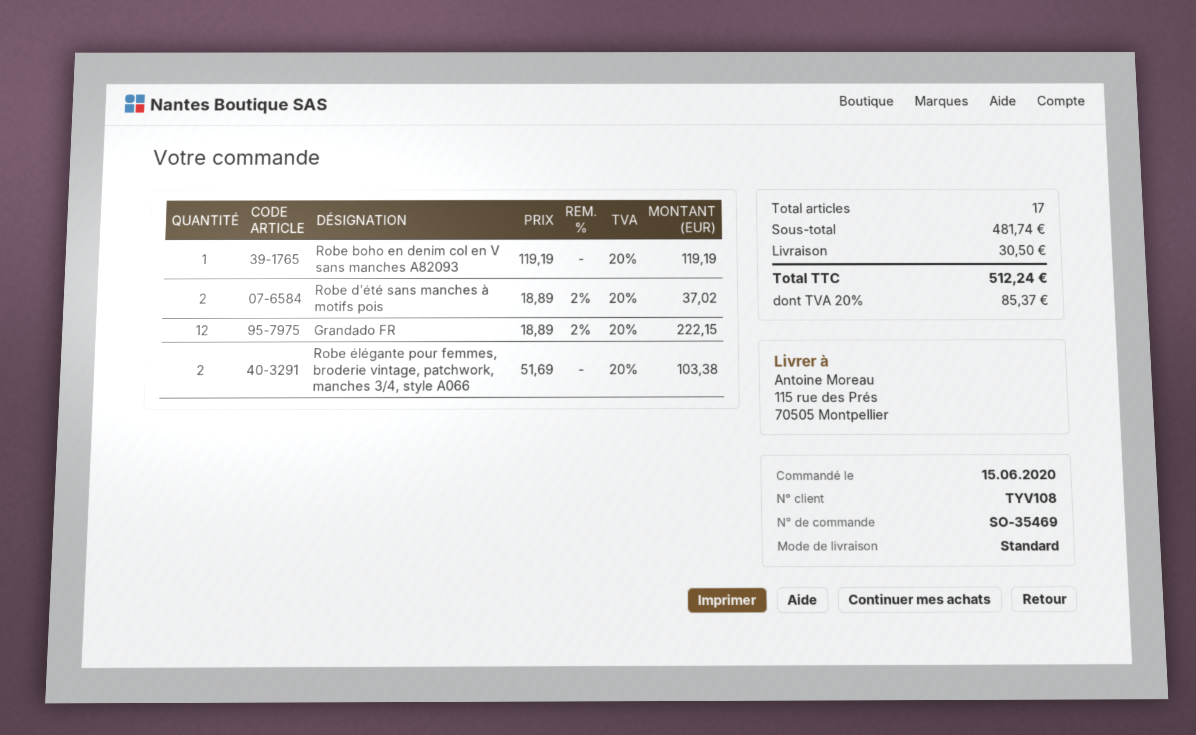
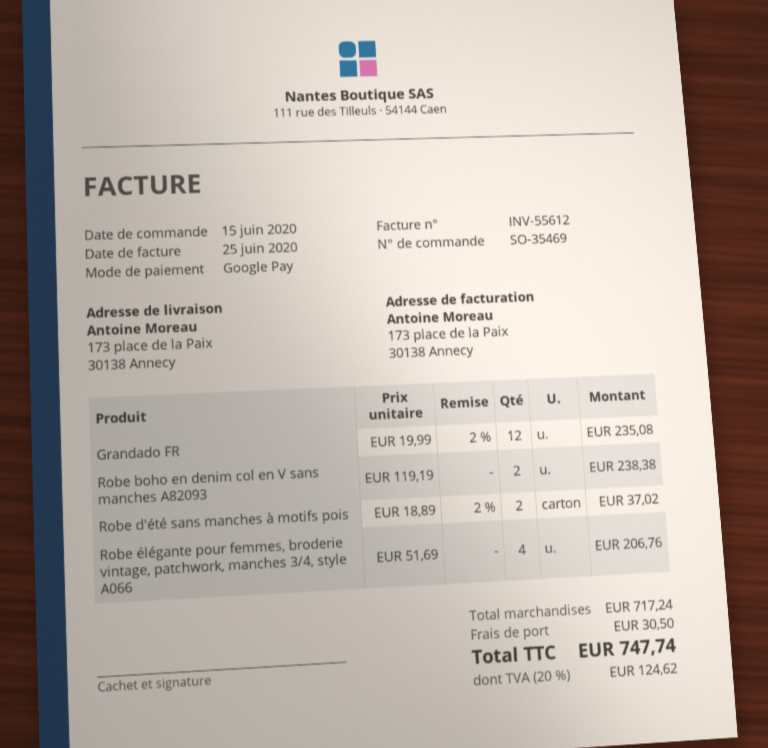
ship to: 115 rue des Prés, 70505 Montpellier -> 173 place de la Paix, 30138 Annecy
Robe boho en denim col en V sans manches A82093: 1 x 119.19 = 119.19 -> 2 x 119.19 = 238.38
Grandado FR: 12 x 18.89 - 2% = 222.15 -> 12 x 19.99 - 2% = 235.08
Robe élégante pour femmes, broderie vintage, patchwork, manches 3/4, style A066: 2 x 51.69 = 103.38 -> 4 x 51.69 = 206.76
subtotal: 481.74 -> 717.24
tax: 20% = 85.37 -> 20% = 124.62
total: 512.24 -> 747.74

